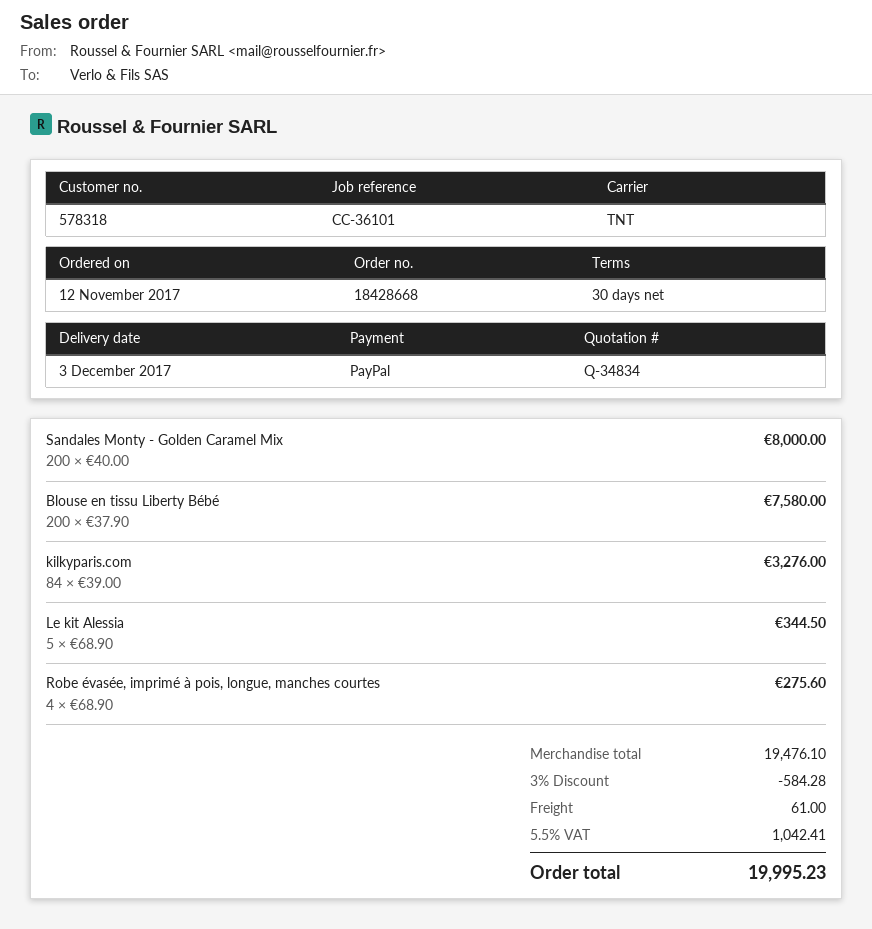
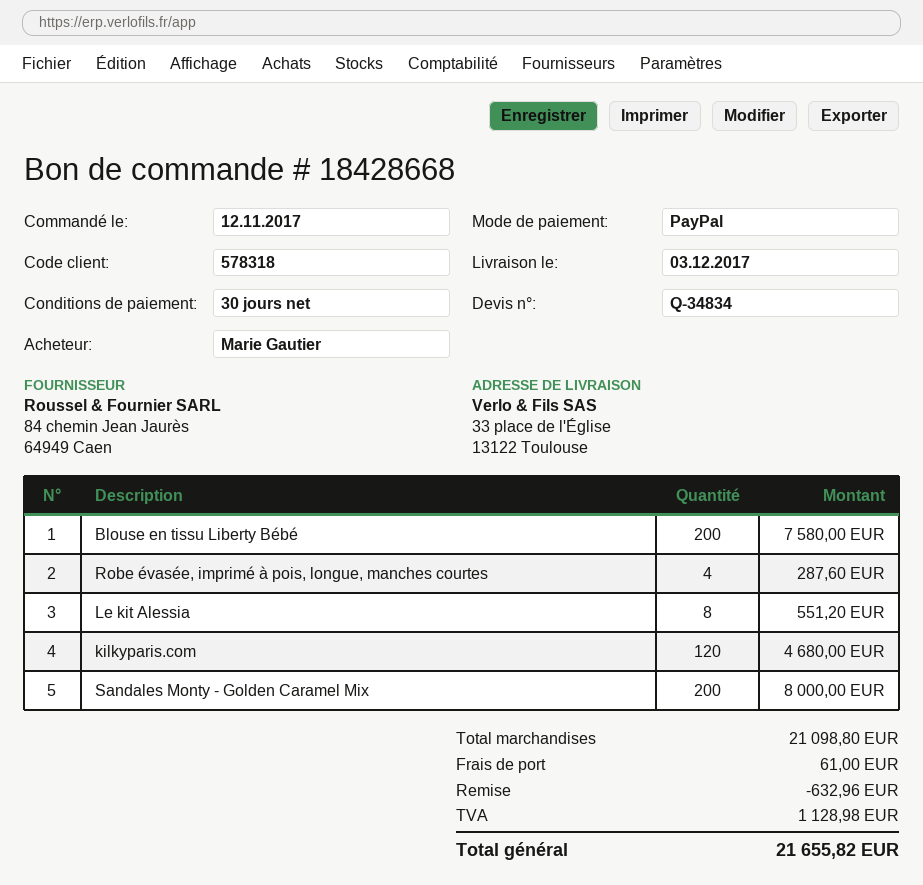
kilkyparis.com: 84 for 3276.00 -> 120 for 4680.00
Le kit Alessia: 5 for 344.50 -> 8 for 551.20
Robe évasée, imprimé à pois, longue, manches courtes: 4 for 275.60 -> 4 for 287.60
subtotal: 19476.10 -> 21098.80
discount: 584.28 -> 632.96
tax: 1042.41 -> 1128.98
total: 19995.23 -> 21655.82

